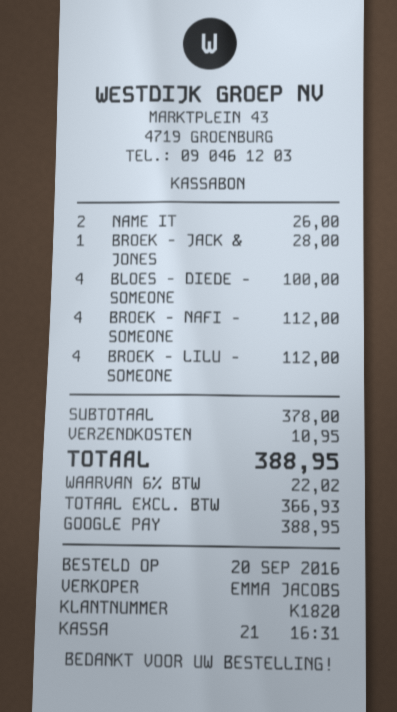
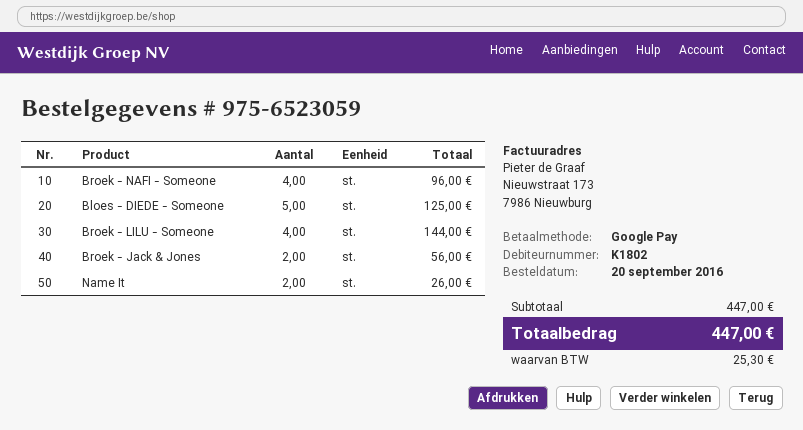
customer number: K1820 -> K1802
BROEK - JACK & JONES: 1 for 28.00 -> 2 for 56.00
BLOES - DIEDE - SOMEONE: 4 for 100.00 -> 5 for 125.00
BROEK - NAFI - SOMEONE: 4 for 112.00 -> 4 for 96.00
BROEK - LILU - SOMEONE: 4 for 112.00 -> 4 for 144.00
subtotal: 378.00 -> 447.00
shipping: 10.95 -> none
tax: 22.02 -> 25.30
total: 388.95 -> 447.00

